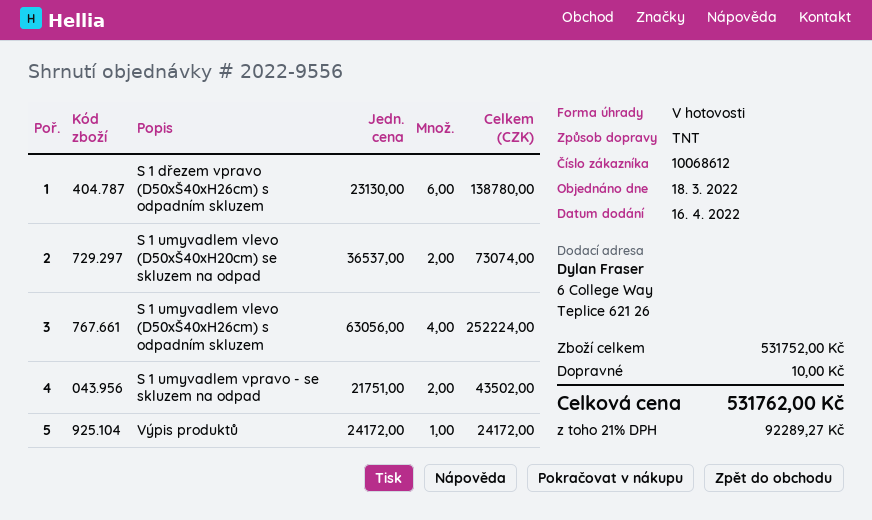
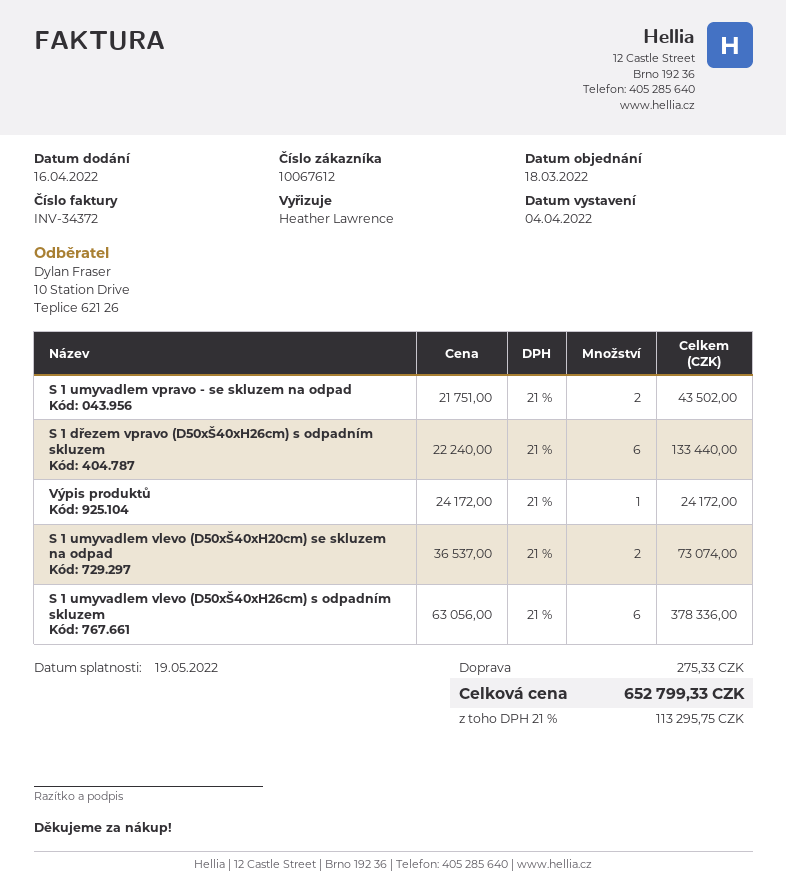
customer number: 10068612 -> 10067612
S 1 dřezem vpravo (D50xŠ40xH26cm) s odpadním skluzem: 6 x 23130.00 = 138780.00 -> 6 x 22240.00 = 133440.00
S 1 umyvadlem vlevo (D50xŠ40xH26cm) s odpadním skluzem: 4 x 63056.00 = 252224.00 -> 6 x 63056.00 = 378336.00
shipping: 10.00 -> 275.33
tax: 21% = 92289.27 -> 21% = 113295.75
total: 531762.00 -> 652799.33

